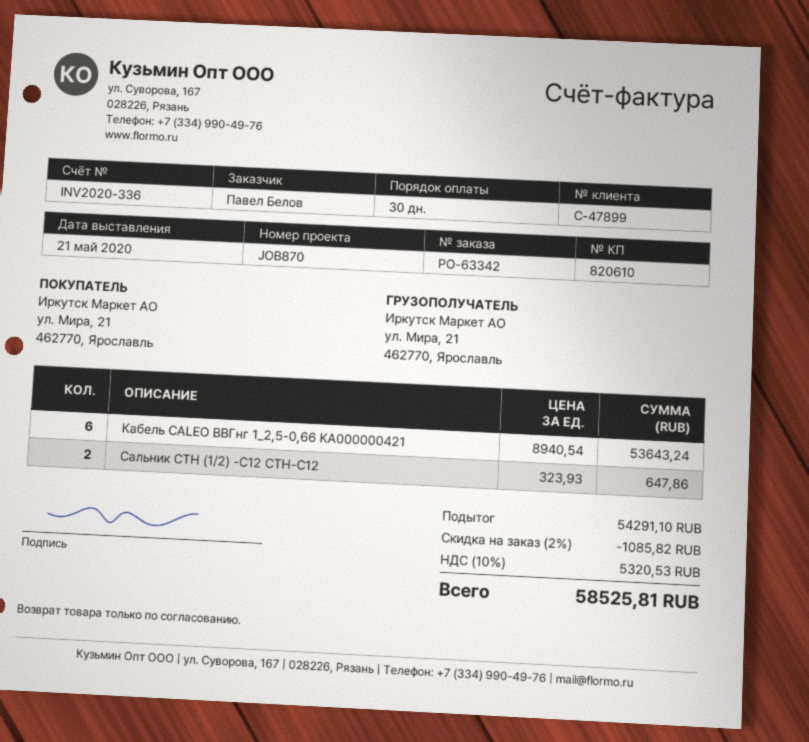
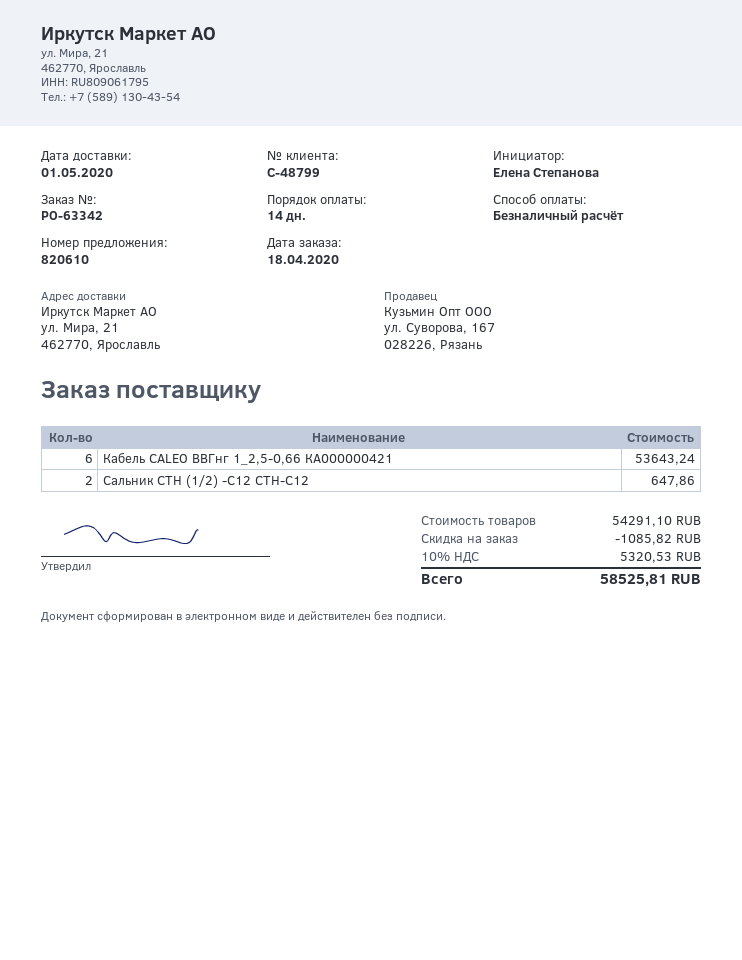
payment terms: 30 days -> 14 days
customer number: C-47899 -> C-48799
ordered by: Павел Белов -> Елена Степанова

